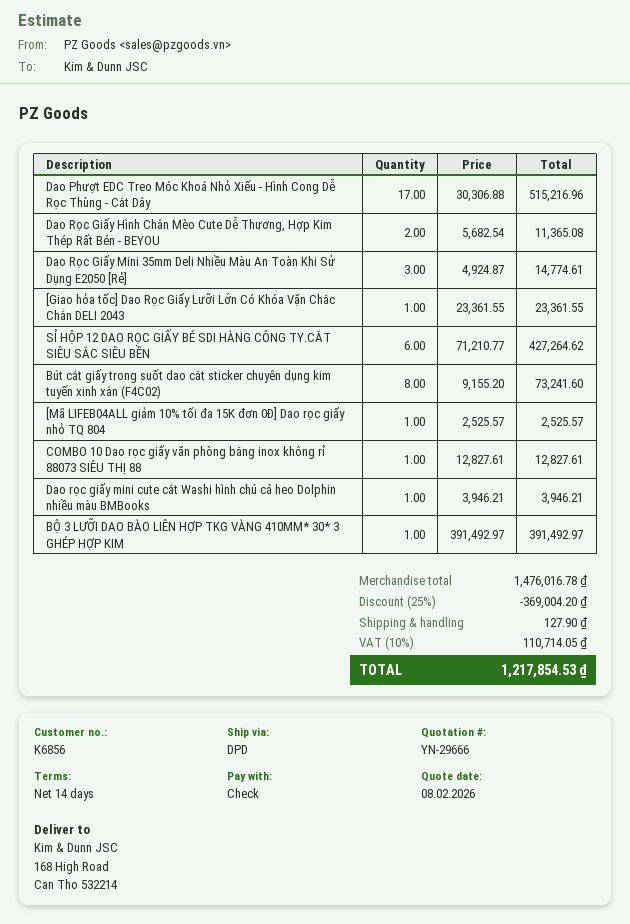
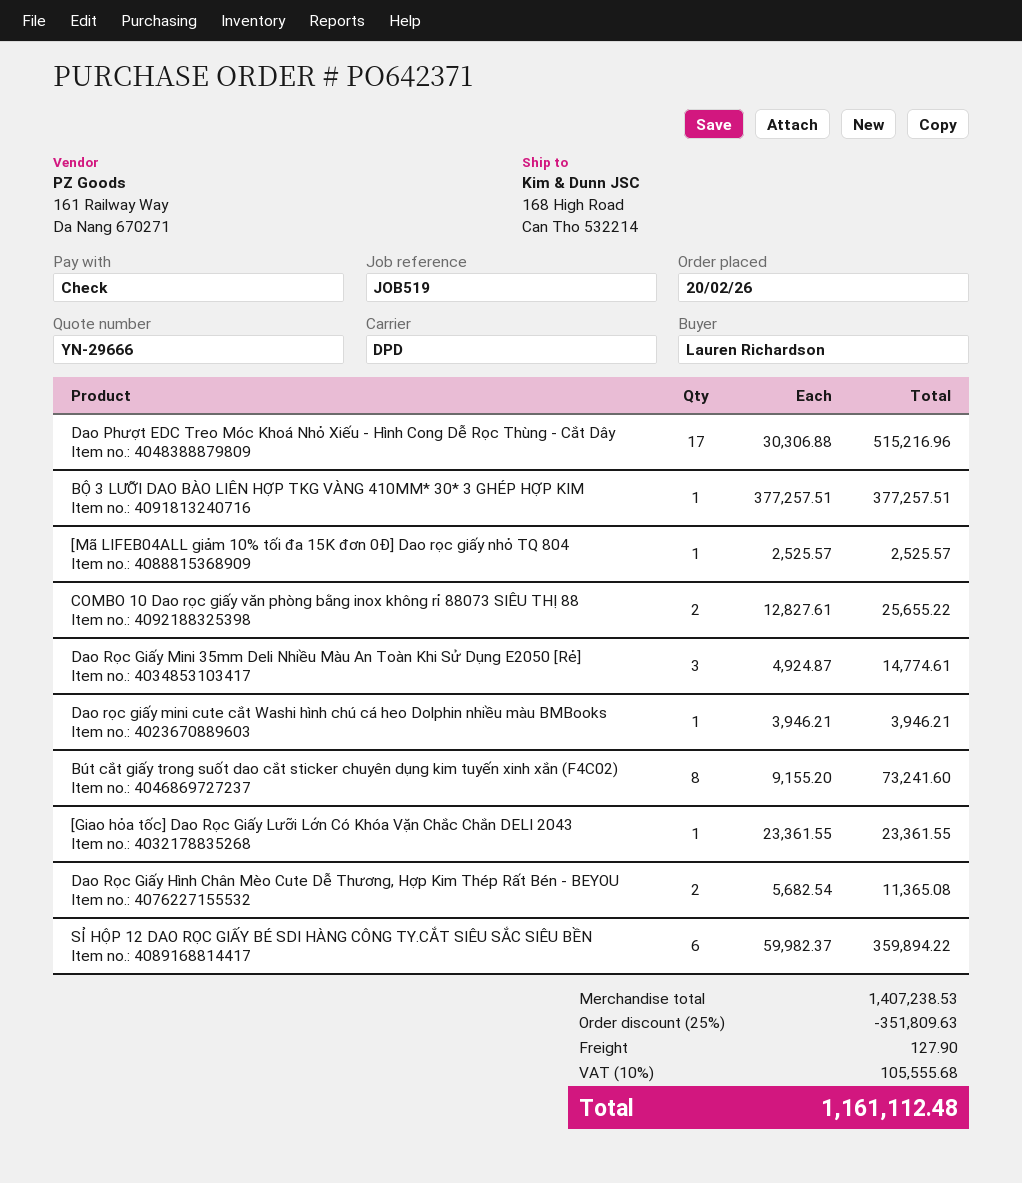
SỈ HỘP 12 DAO RỌC GIẤY BÉ SDI HÀNG CÔNG TY.CẮT SIÊU SẮC SIÊU BỀN: 6 x 71210.77 = 427264.62 -> 6 x 59982.37 = 359894.22
COMBO 10 Dao rọc giấy văn phòng bằng inox không rỉ 88073 SIÊU THỊ 88: 1 x 12827.61 = 12827.61 -> 2 x 12827.61 = 25655.22
BỘ 3 LƯỠI DAO BÀO LIÊN HỢP TKG VÀNG 410MM* 30* 3 GHÉP HỢP KIM: 1 x 391492.97 = 391492.97 -> 1 x 377257.51 = 377257.51
subtotal: 1476016.78 -> 1407238.53
discount: 25% = 369004.20 -> 25% = 351809.63
tax: 10% = 110714.05 -> 10% = 105555.68
total: 1217854.53 -> 1161112.48

